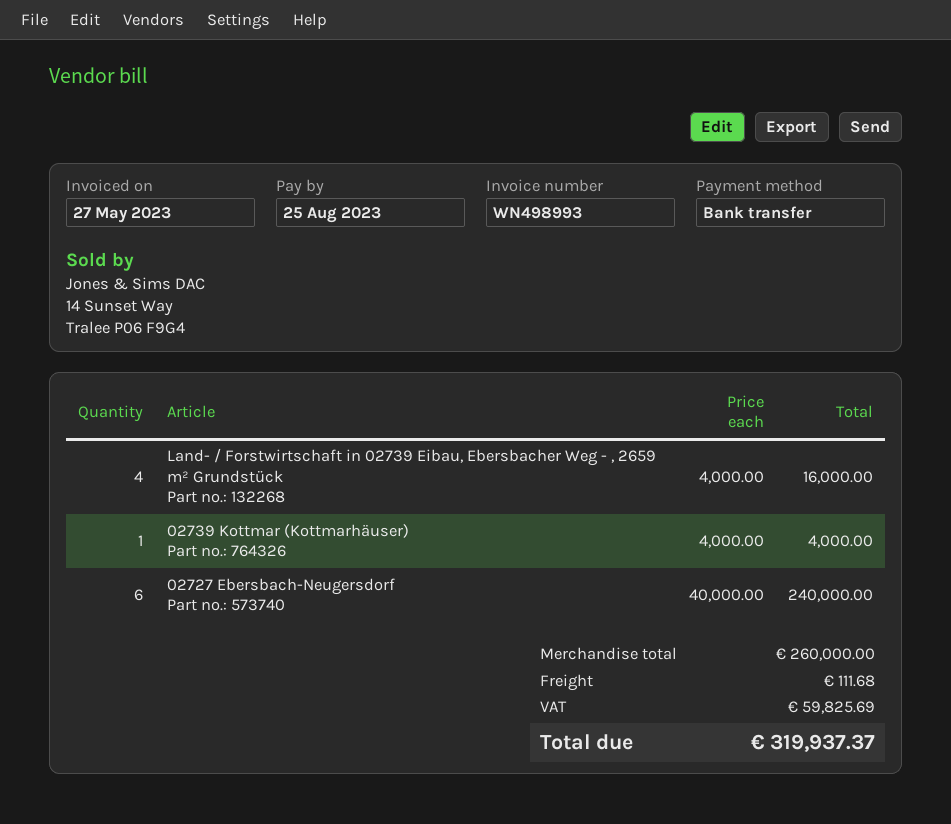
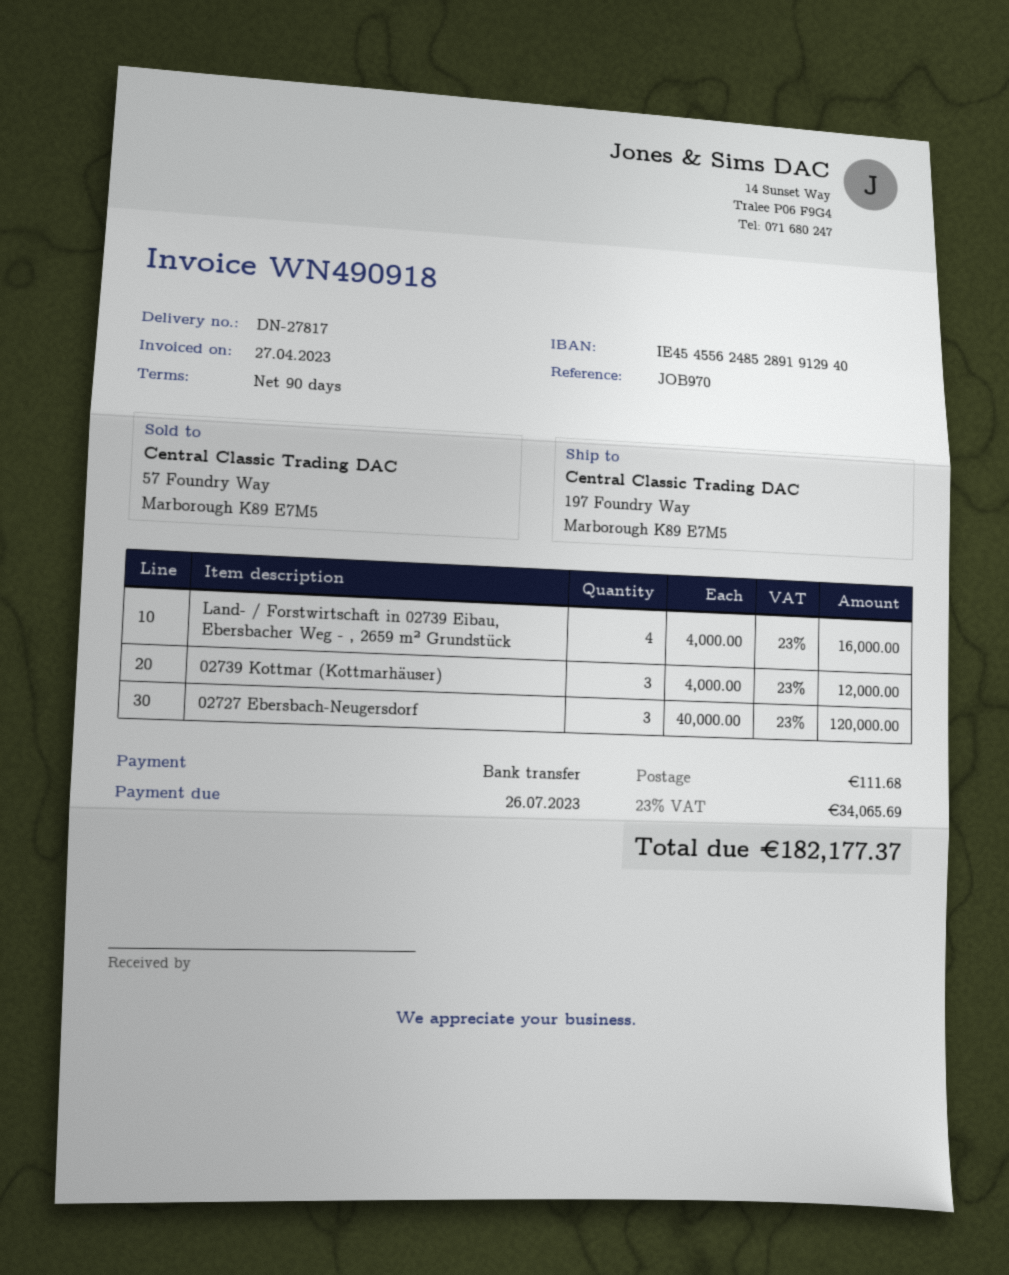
invoice number: WN498993 -> WN490918
invoice date: 2023-05-27 -> 2023-04-27
due date: 2023-08-25 -> 2023-07-26
02739 Kottmar (Kottmarhäuser): 1 x 4000.00 = 4000.00 -> 3 x 4000.00 = 12000.00
02727 Ebersbach-Neugersdorf: 6 x 40000.00 = 240000.00 -> 3 x 40000.00 = 120000.00
tax: 59825.69 -> 34065.69
total: 319937.37 -> 182177.37

